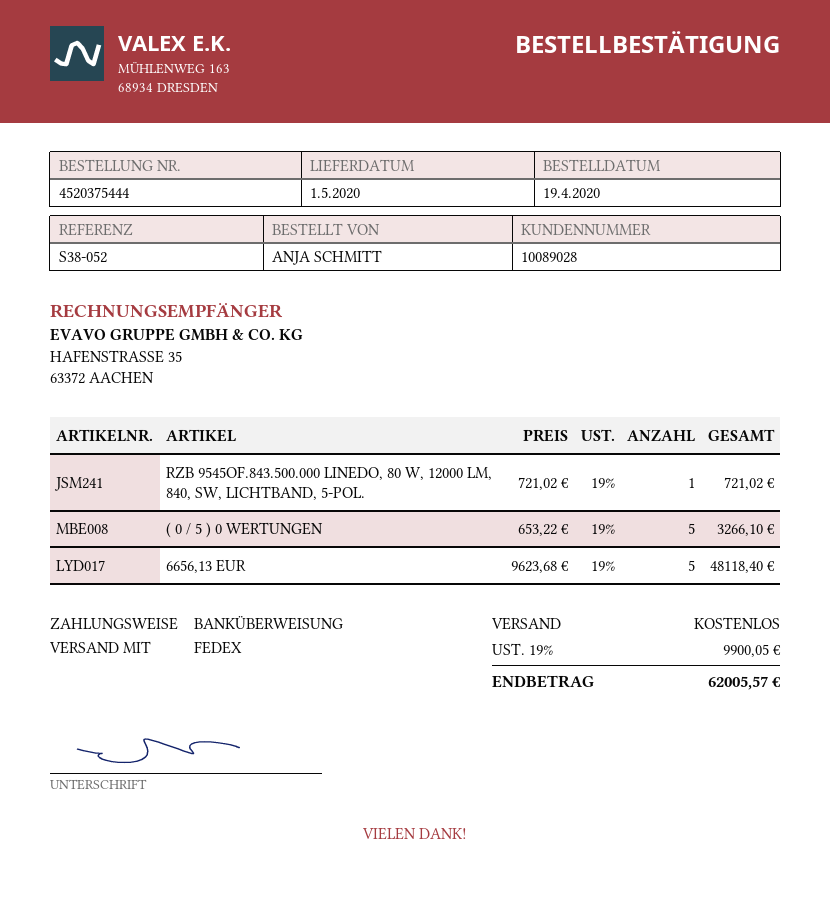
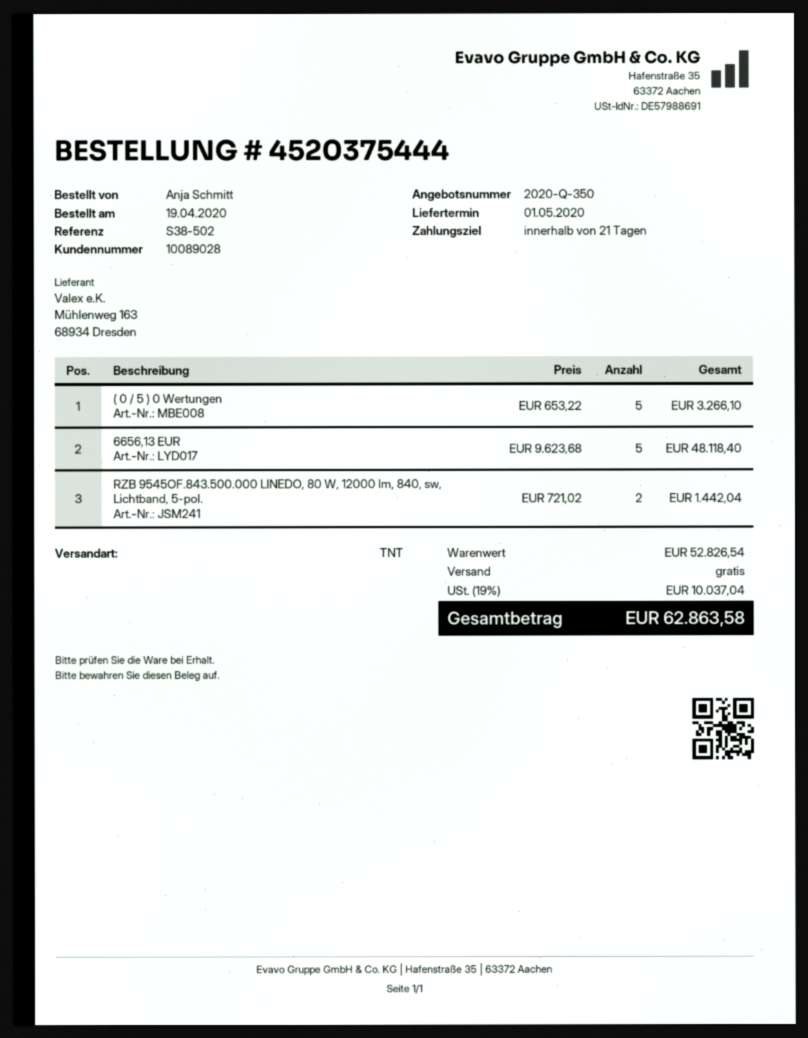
reference: S38-052 -> S38-502
shipping method: FedEx -> TNT
RZB 9545OF.843.500.000 LINEDO, 80 W, 12000 LM, 840, SW, LICHTBAND, 5-POL.: 1 x 721.02 = 721.02 -> 2 x 721.02 = 1442.04
tax: 19% = 9900.05 -> 19% = 10037.04
total: 62005.57 -> 62863.58

